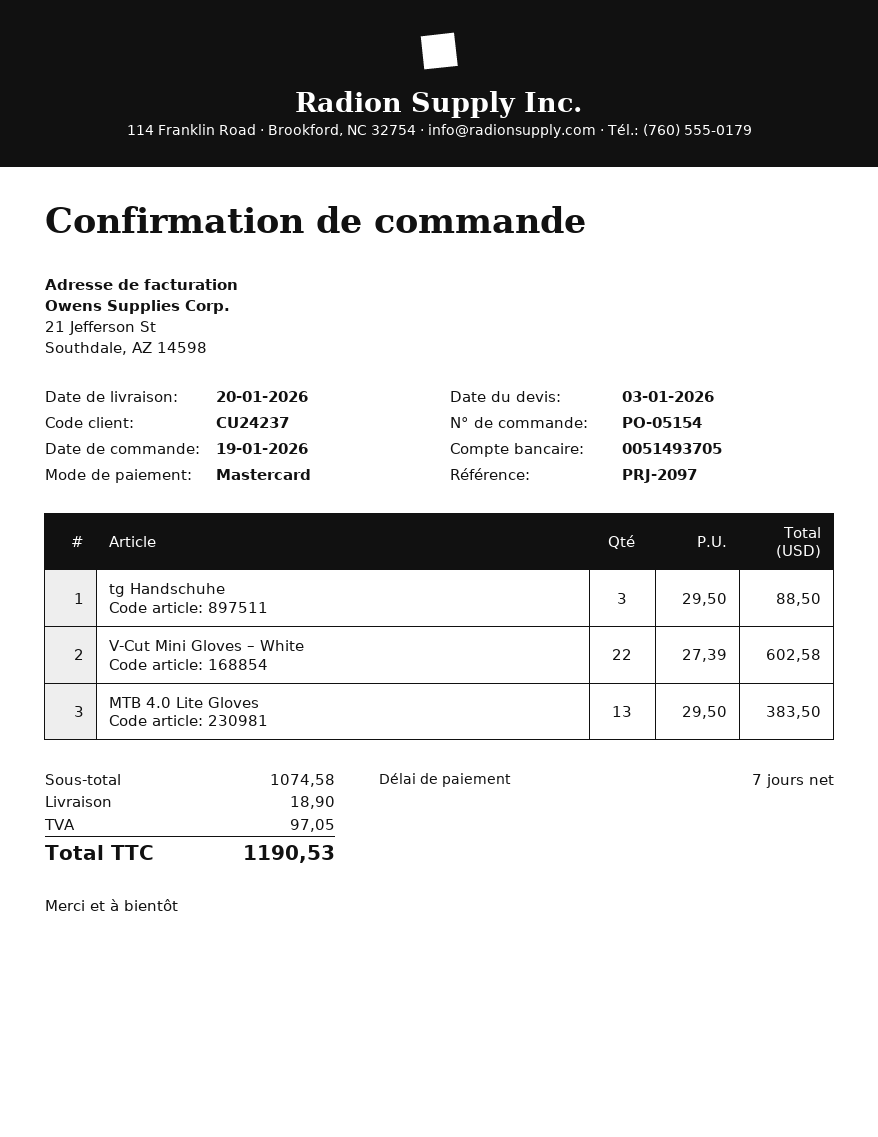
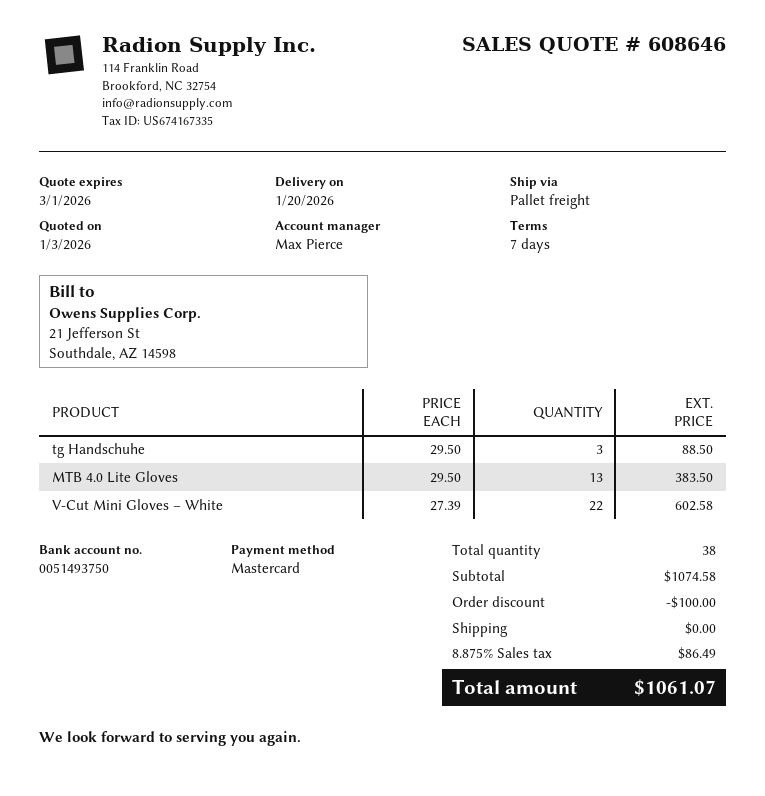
bank account: 0051493705 -> 0051493750
discount: none -> 100.00
shipping: 18.90 -> 0.00
tax: 97.05 -> 86.49
total: 1190.53 -> 1061.07

